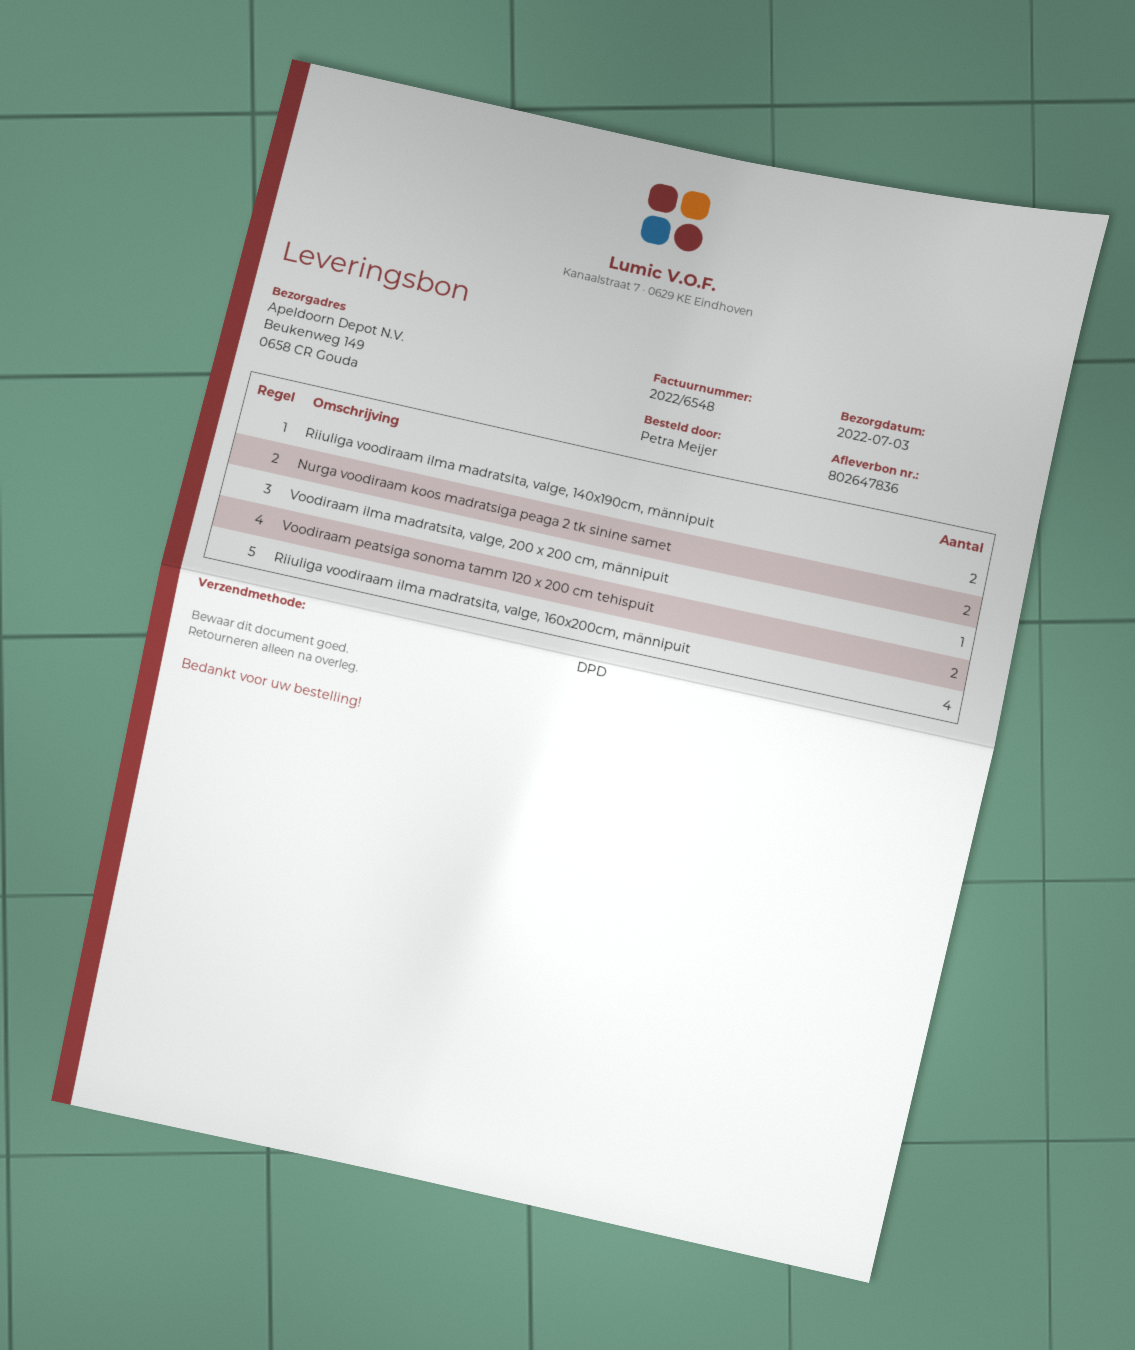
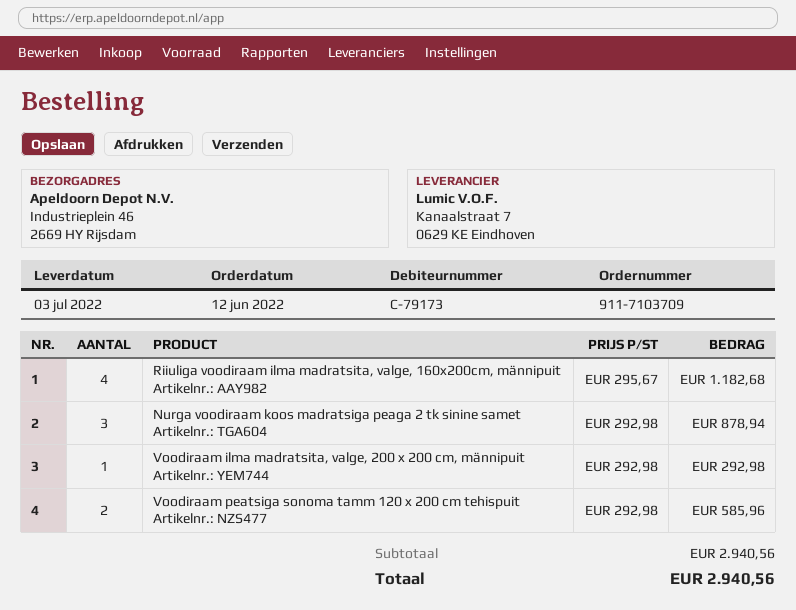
ship to: Beukenweg 149, 0658 CR Gouda -> Industrieplein 46, 2669 HY Rijsdam
Riiuliga voodiraam ilma madratsita, valge, 140x190cm, männipuit: 2 -> none
Nurga voodiraam koos madratsiga peaga 2 tk sinine samet: 2 -> 3

